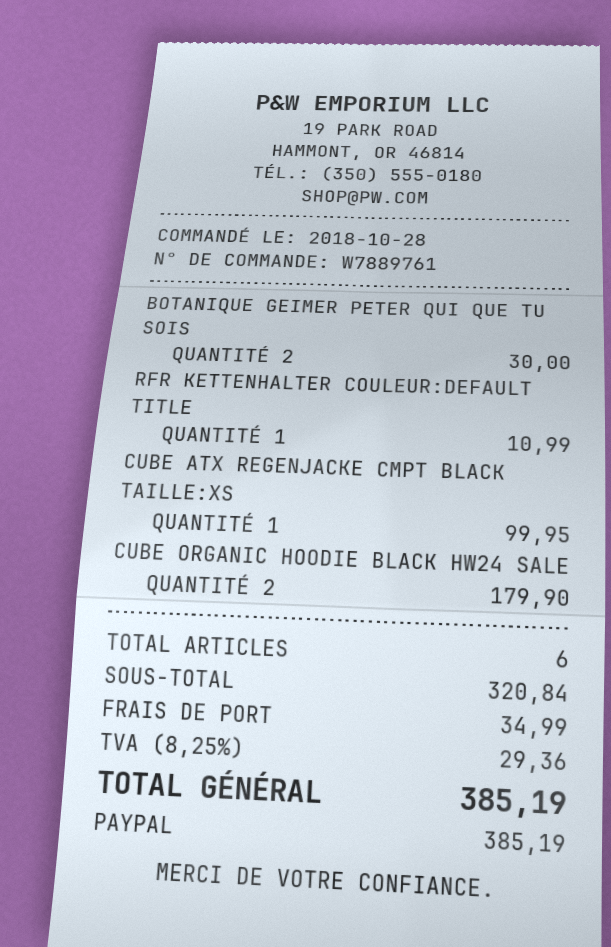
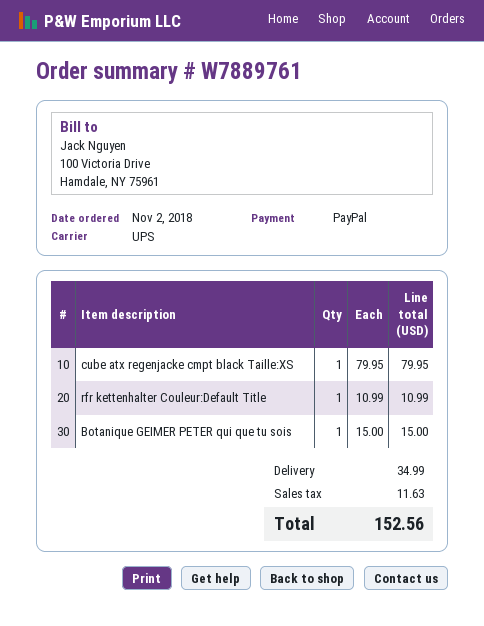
order date: 2018-10-28 -> 2018-11-02
BOTANIQUE GEIMER PETER QUI QUE TU SOIS: 2 for 30.00 -> 1 for 15.00
CUBE ATX REGENJACKE CMPT BLACK TAILLE:XS: 1 for 99.95 -> 1 for 79.95
CUBE ORGANIC HOODIE BLACK HW24 SALE: 2 for 179.90 -> none
tax: 29.36 -> 11.63
total: 385.19 -> 152.56

